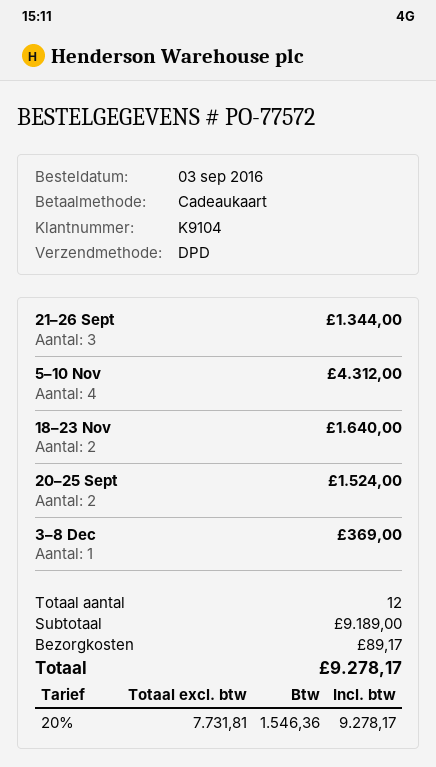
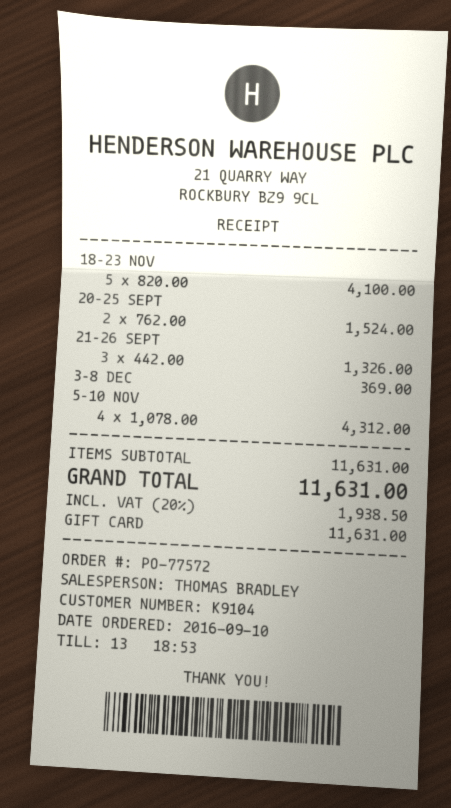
order date: 2016-09-03 -> 2016-09-10
21–26 Sept: 3 for 1344.00 -> 3 for 1326.00
18–23 Nov: 2 for 1640.00 -> 5 for 4100.00
subtotal: 9189.00 -> 11631.00
shipping: 89.17 -> none
tax: 20% = 1546.36 -> 20% = 1938.50
total: 9278.17 -> 11631.00

